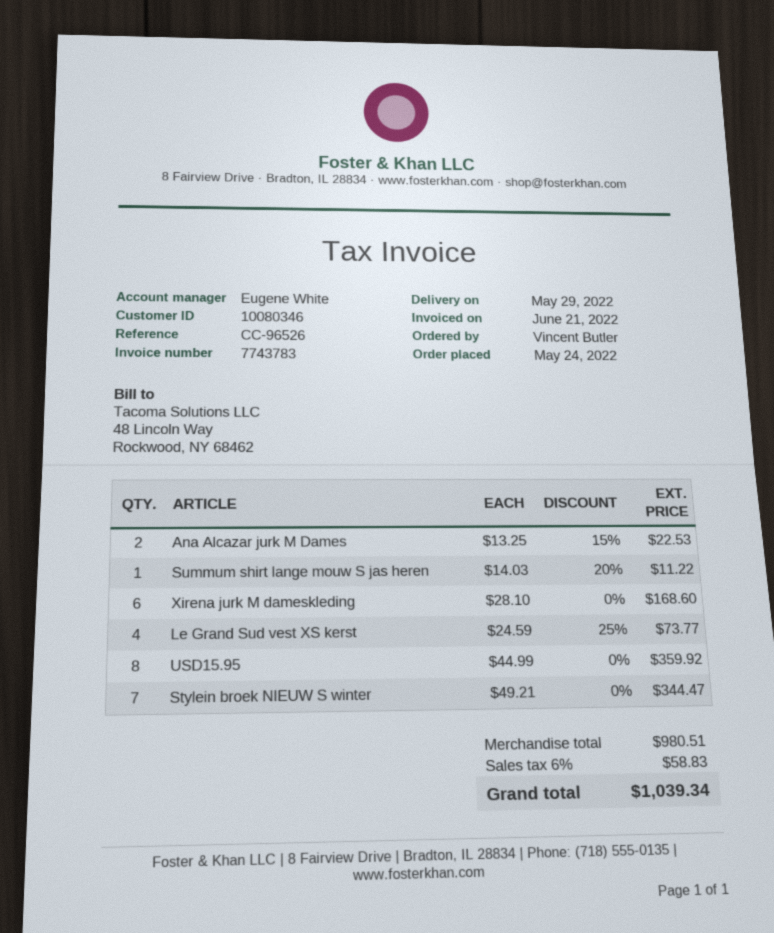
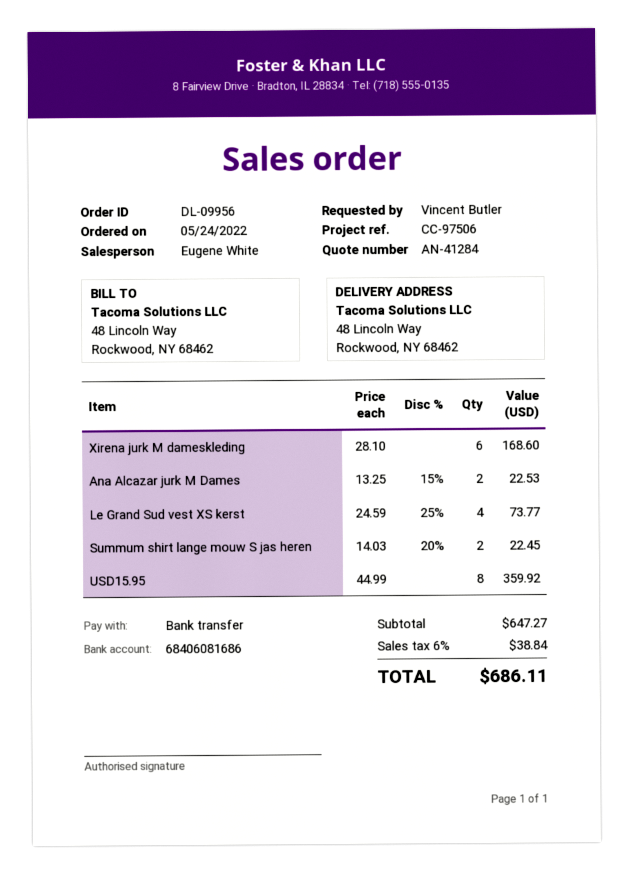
reference: CC-96526 -> CC-97506
Summum shirt lange mouw S jas heren: 1 x 14.03 - 20% = 11.22 -> 2 x 14.03 - 20% = 22.45
Stylein broek NIEUW S winter: 7 x 49.21 = 344.47 -> none
subtotal: 980.51 -> 647.27
tax: 6% = 58.83 -> 6% = 38.84
total: 1039.34 -> 686.11

